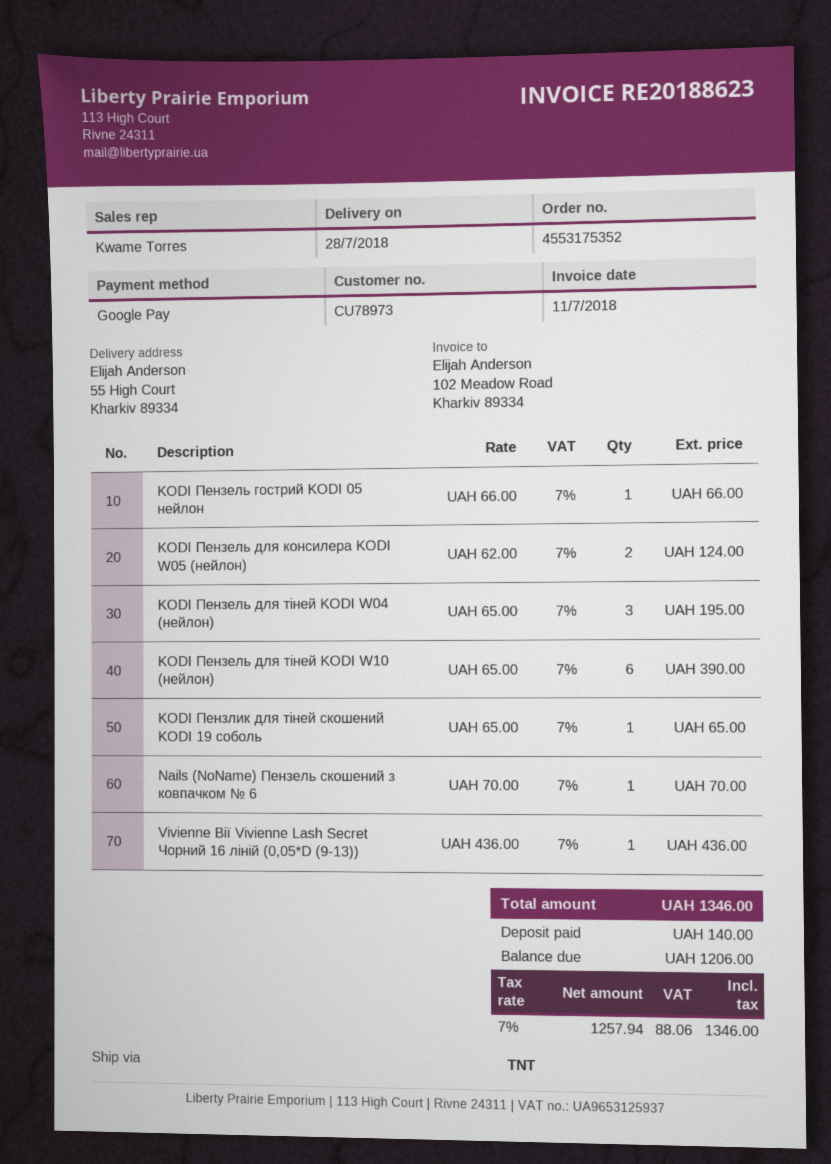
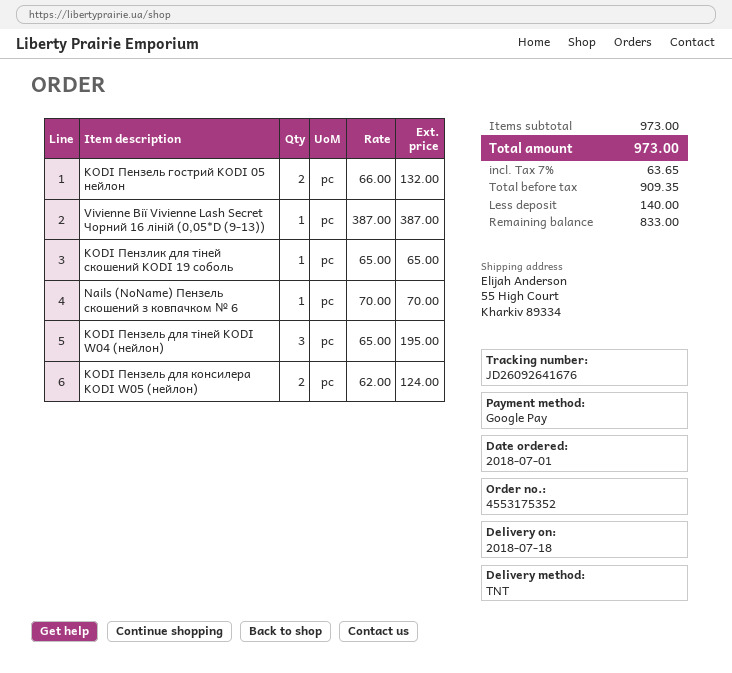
delivery date: 2018-07-28 -> 2018-07-18
KODI Пензель гострий KODI 05 нейлон: 1 x 66.00 = 66.00 -> 2 x 66.00 = 132.00
KODI Пензель для тіней KODI W10 (нейлон): 6 x 65.00 = 390.00 -> none
Vivienne Вії Vivienne Lash Secret Чорний 16 ліній (0,05*D (9-13)): 1 x 436.00 = 436.00 -> 1 x 387.00 = 387.00
net: 1257.94 -> 909.35
tax: 7% = 88.06 -> 7% = 63.65
total: 1346.00 -> 973.00
balance: 1206.00 -> 833.00

